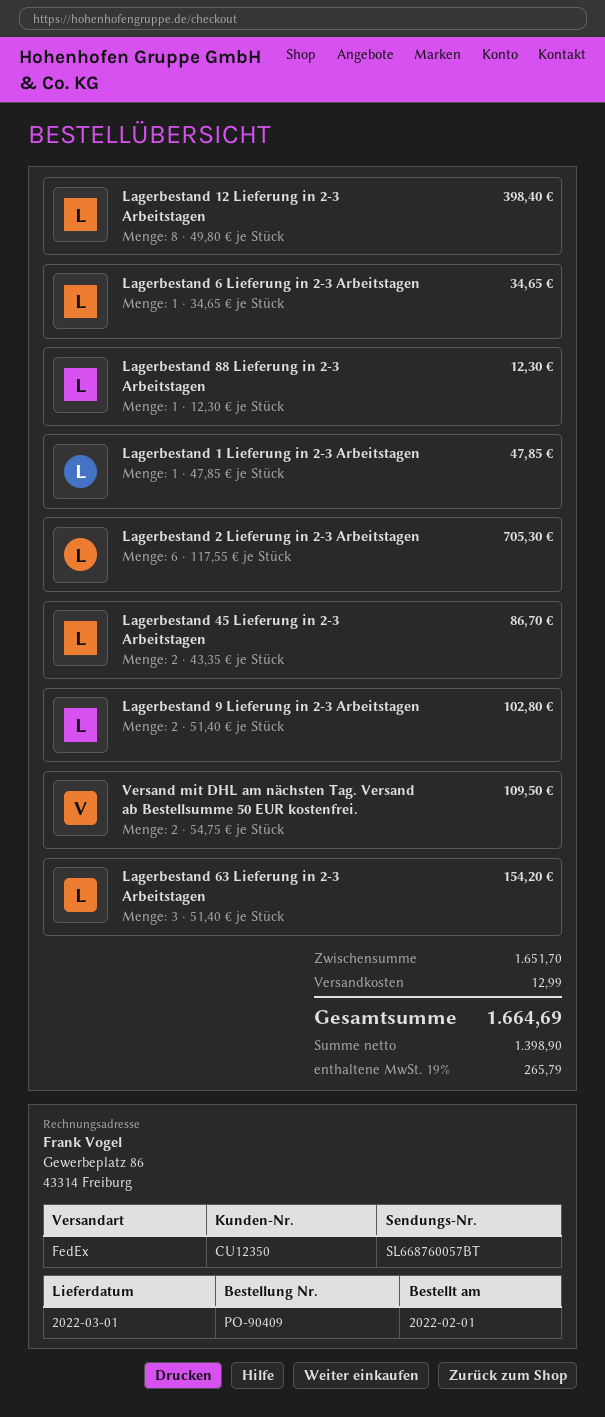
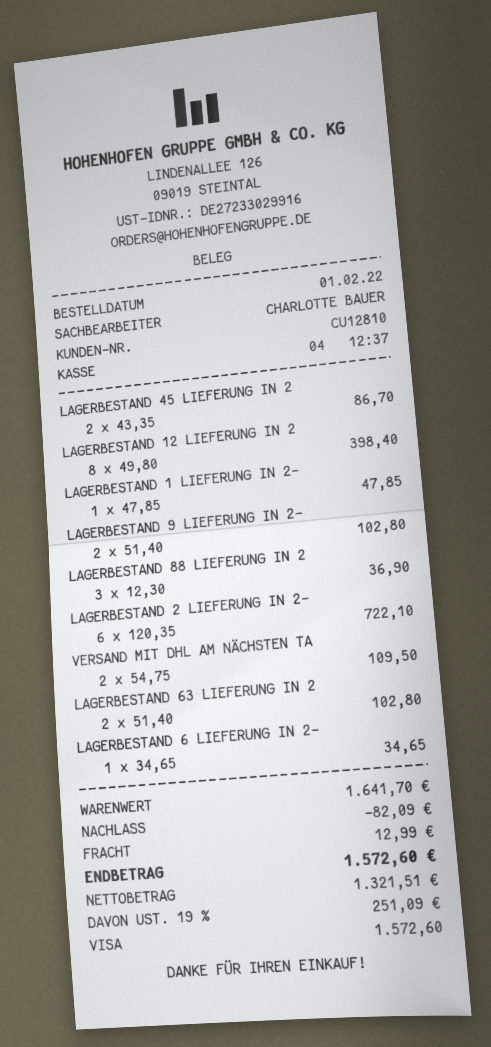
customer number: CU12350 -> CU12810
Lagerbestand 88 Lieferung in 2-3 Arbeitstagen: 1 x 12.30 = 12.30 -> 3 x 12.30 = 36.90
Lagerbestand 2 Lieferung in 2-3 Arbeitstagen: 6 x 117.55 = 705.30 -> 6 x 120.35 = 722.10
Lagerbestand 63 Lieferung in 2-3 Arbeitstagen: 3 x 51.40 = 154.20 -> 2 x 51.40 = 102.80
subtotal: 1651.70 -> 1641.70
discount: none -> 82.09
net: 1398.90 -> 1321.51
tax: 19% = 265.79 -> 19% = 251.09
total: 1664.69 -> 1572.60

